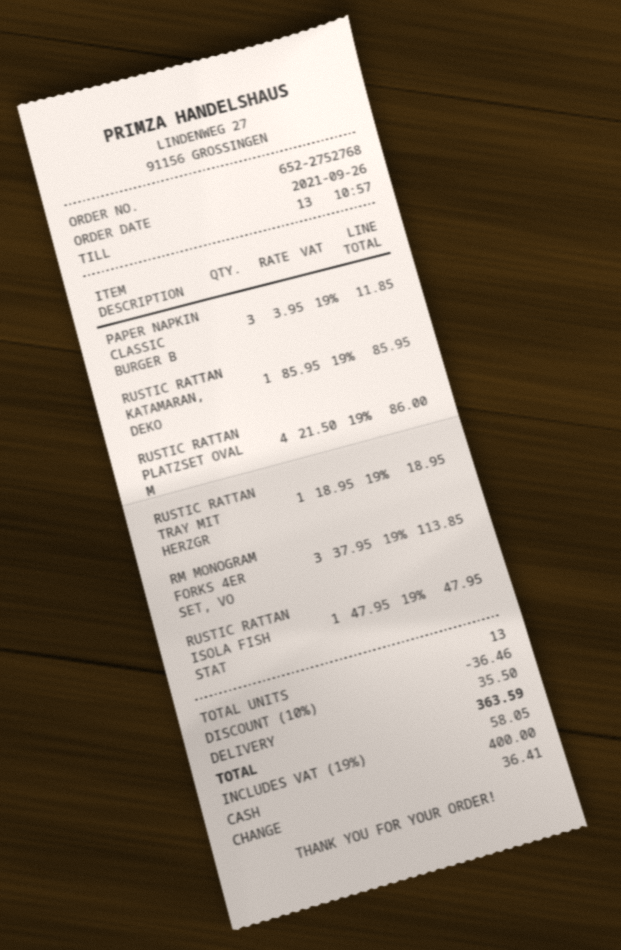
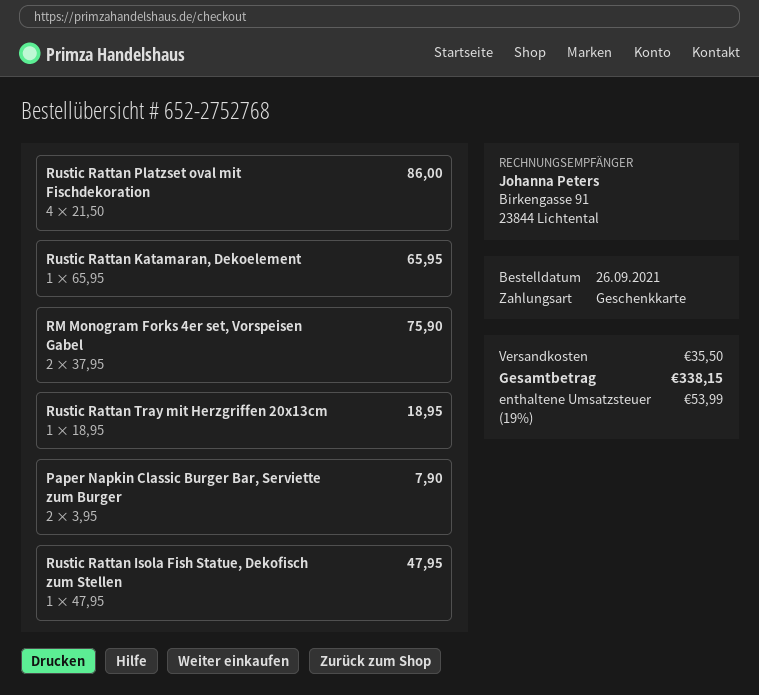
payment method: cash -> gift card
PAPER NAPKIN CLASSIC BURGER B: 3 x 3.95 = 11.85 -> 2 x 3.95 = 7.90
RUSTIC RATTAN KATAMARAN, DEKO: 1 x 85.95 = 85.95 -> 1 x 65.95 = 65.95
RM MONOGRAM FORKS 4ER SET, VO: 3 x 37.95 = 113.85 -> 2 x 37.95 = 75.90
discount: 10% = 36.46 -> none
tax: 19% = 58.05 -> 19% = 53.99
total: 363.59 -> 338.15

